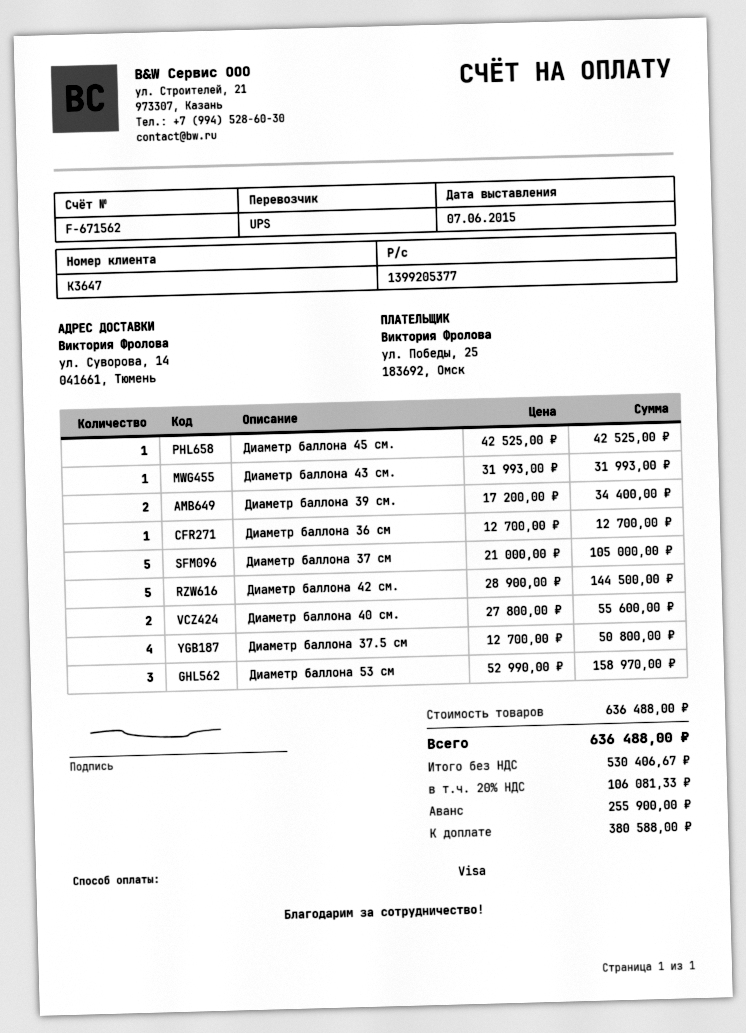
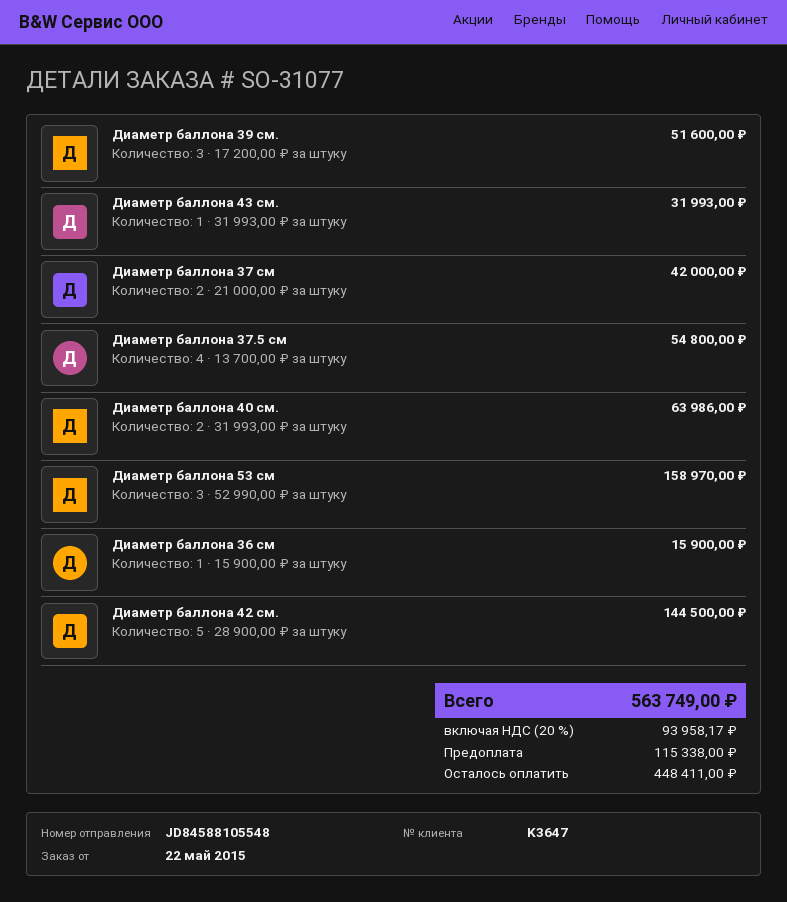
Диаметр баллона 45 см.: 1 x 42525.00 = 42525.00 -> none
Диаметр баллона 39 см.: 2 x 17200.00 = 34400.00 -> 3 x 17200.00 = 51600.00
Диаметр баллона 36 см: 1 x 12700.00 = 12700.00 -> 1 x 15900.00 = 15900.00
Диаметр баллона 37 см: 5 x 21000.00 = 105000.00 -> 2 x 21000.00 = 42000.00
Диаметр баллона 40 см.: 2 x 27800.00 = 55600.00 -> 2 x 31993.00 = 63986.00
Диаметр баллона 37.5 см: 4 x 12700.00 = 50800.00 -> 4 x 13700.00 = 54800.00
tax: 20% = 106081.33 -> 20% = 93958.17
total: 636488.00 -> 563749.00
deposit: 255900.00 -> 115338.00
balance: 380588.00 -> 448411.00

